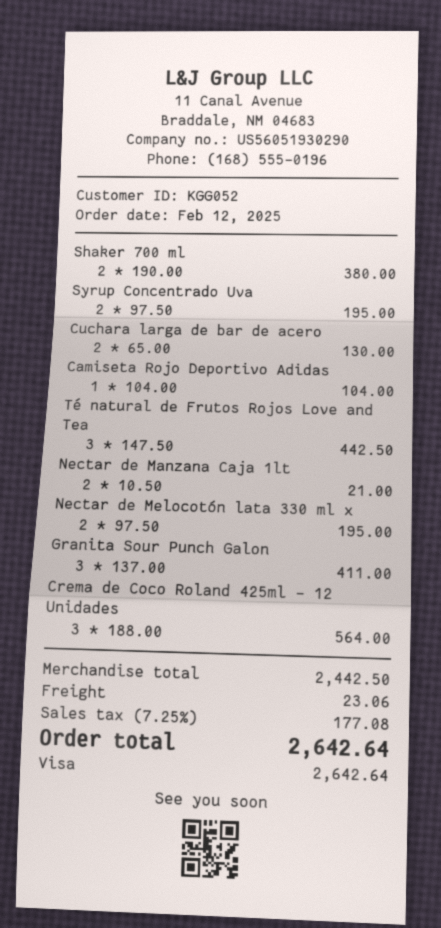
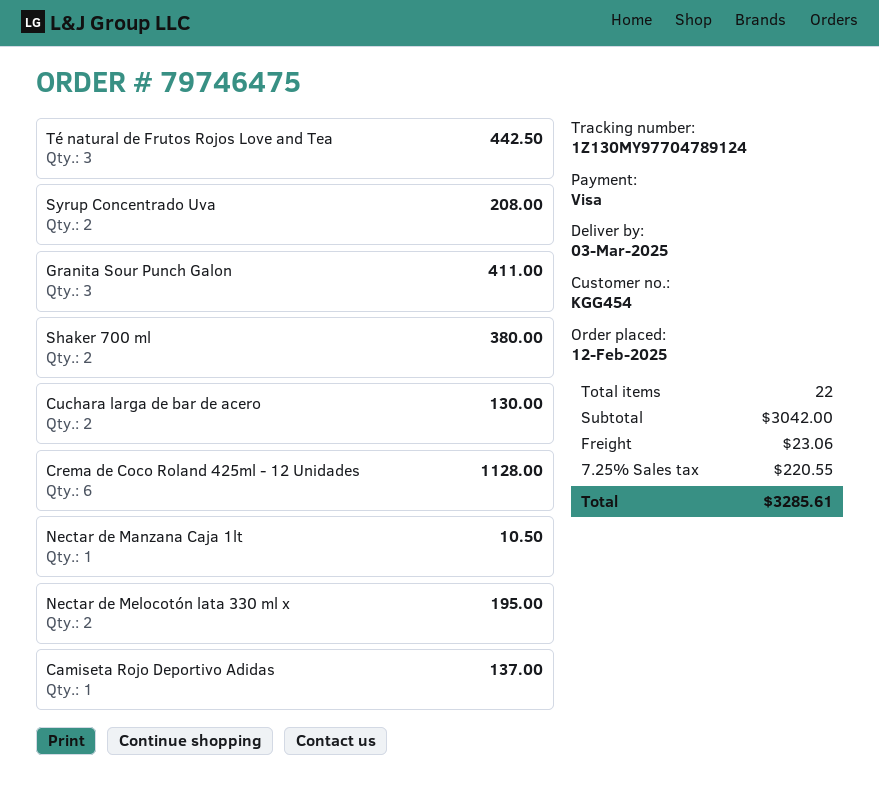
customer number: KGG052 -> KGG454
Syrup Concentrado Uva: 2 for 195.00 -> 2 for 208.00
Camiseta Rojo Deportivo Adidas: 1 for 104.00 -> 1 for 137.00
Nectar de Manzana Caja 1lt: 2 for 21.00 -> 1 for 10.50
Crema de Coco Roland 425ml - 12 Unidades: 3 for 564.00 -> 6 for 1128.00
subtotal: 2442.50 -> 3042.00
tax: 7.25% = 177.08 -> 7.25% = 220.55
total: 2642.64 -> 3285.61

